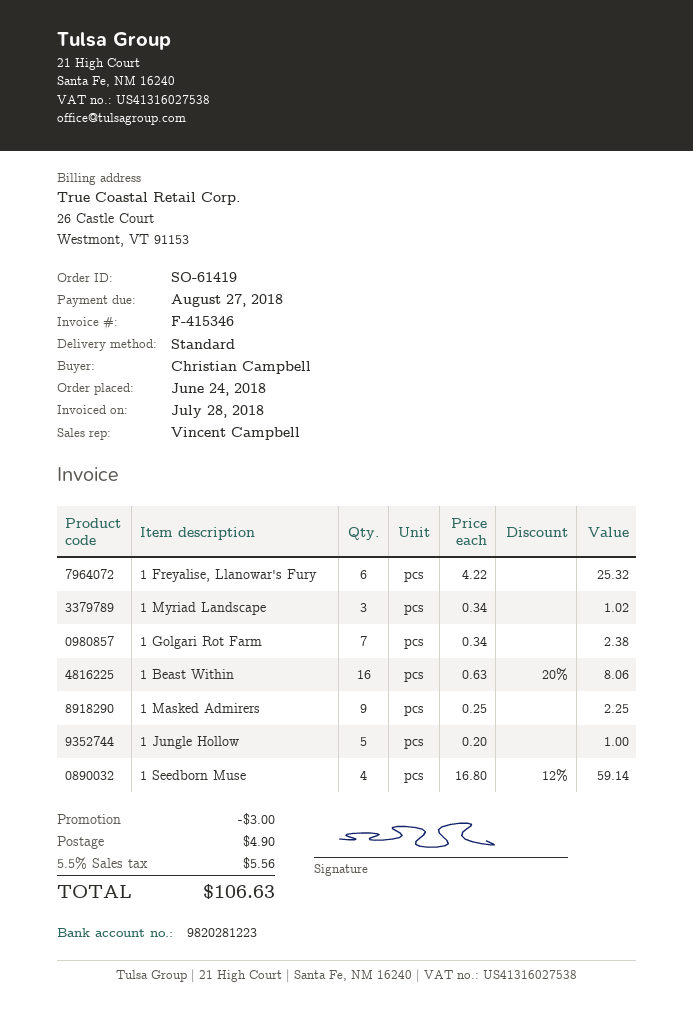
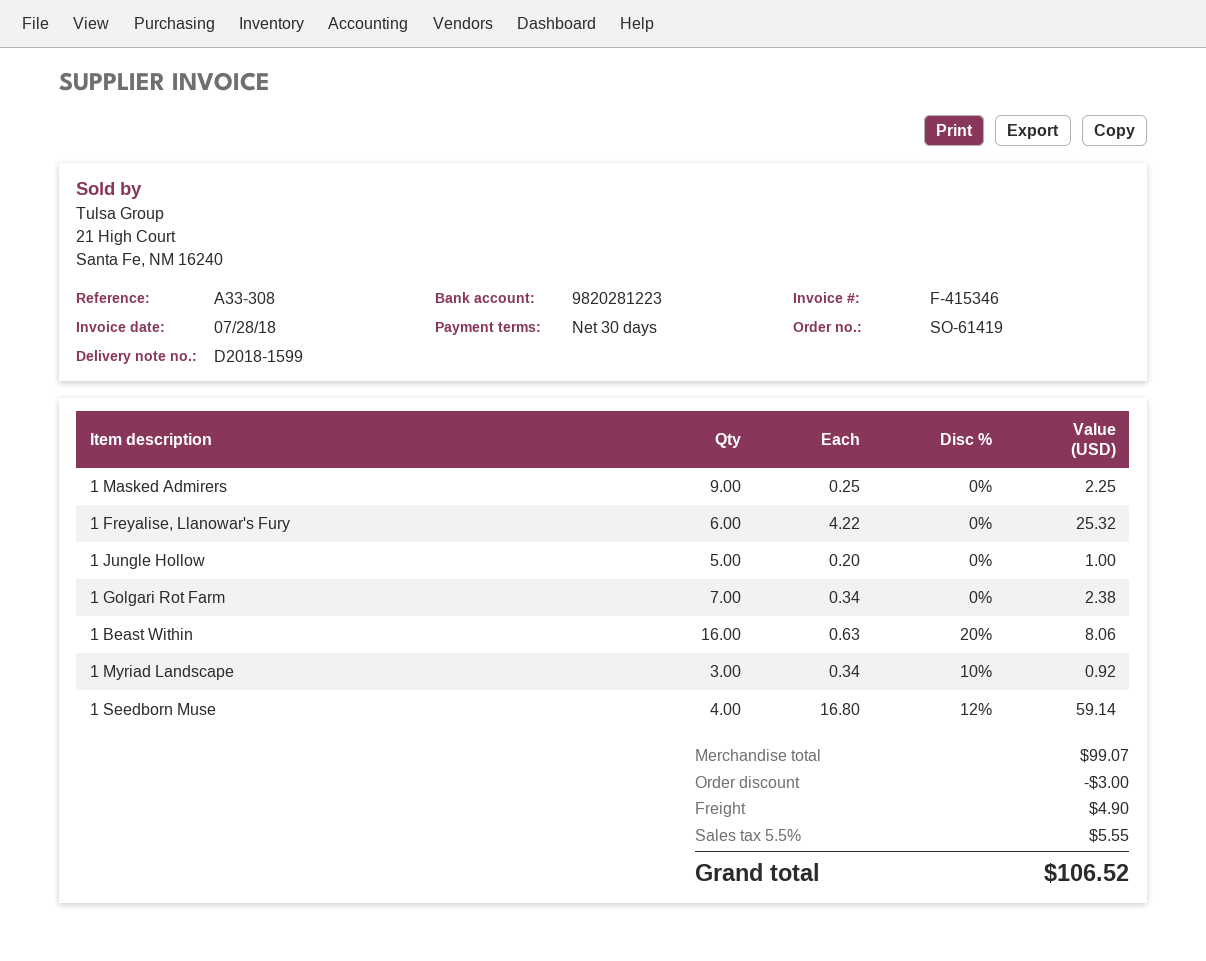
1 Myriad Landscape: 3 x 0.34 = 1.02 -> 3 x 0.34 - 10% = 0.92
tax: 5.5% = 5.56 -> 5.5% = 5.55
total: 106.63 -> 106.52

